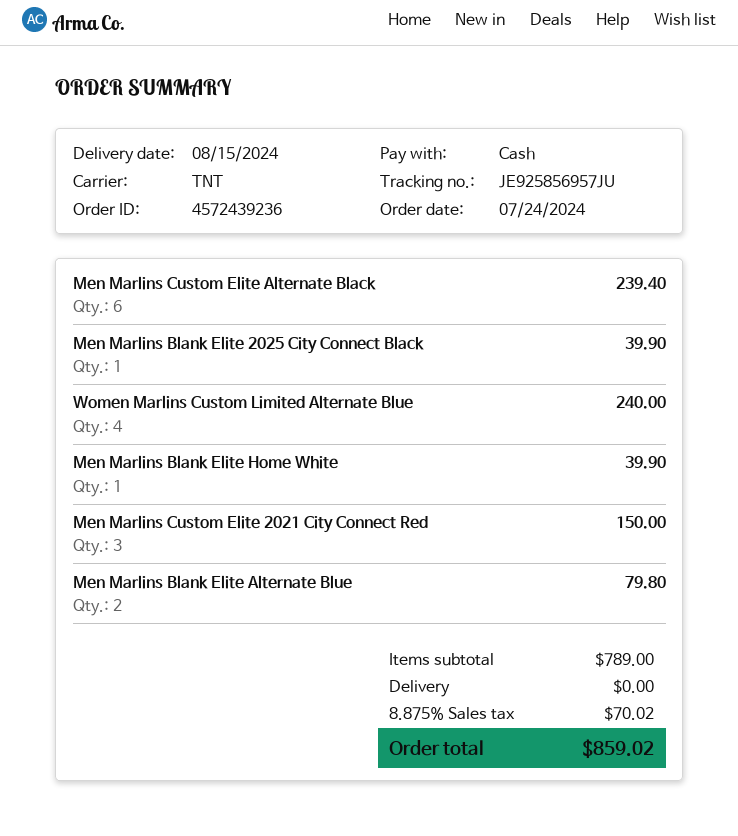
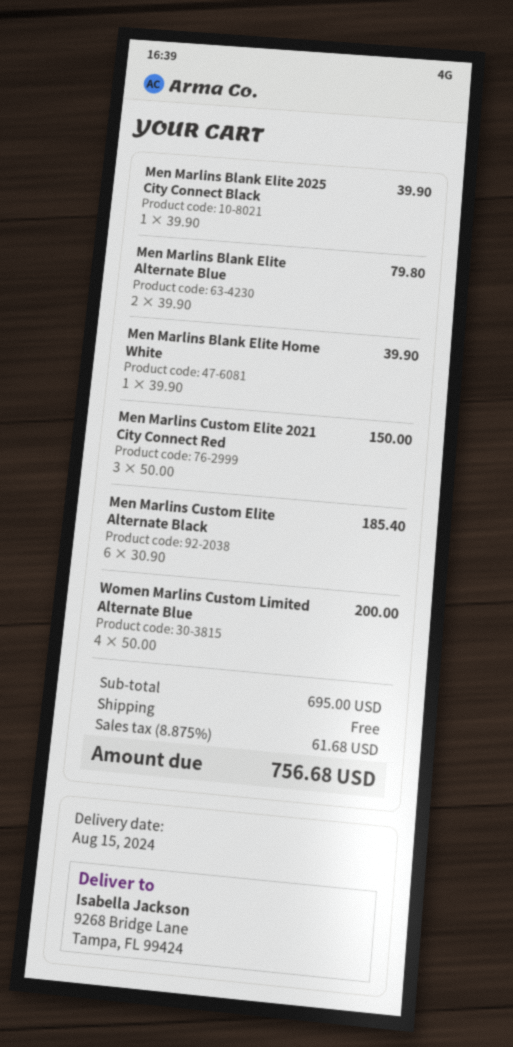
Men Marlins Custom Elite Alternate Black: 6 for 239.40 -> 6 for 185.40
Women Marlins Custom Limited Alternate Blue: 4 for 240.00 -> 4 for 200.00
subtotal: 789.00 -> 695.00
tax: 8.875% = 70.02 -> 8.875% = 61.68
total: 859.02 -> 756.68

